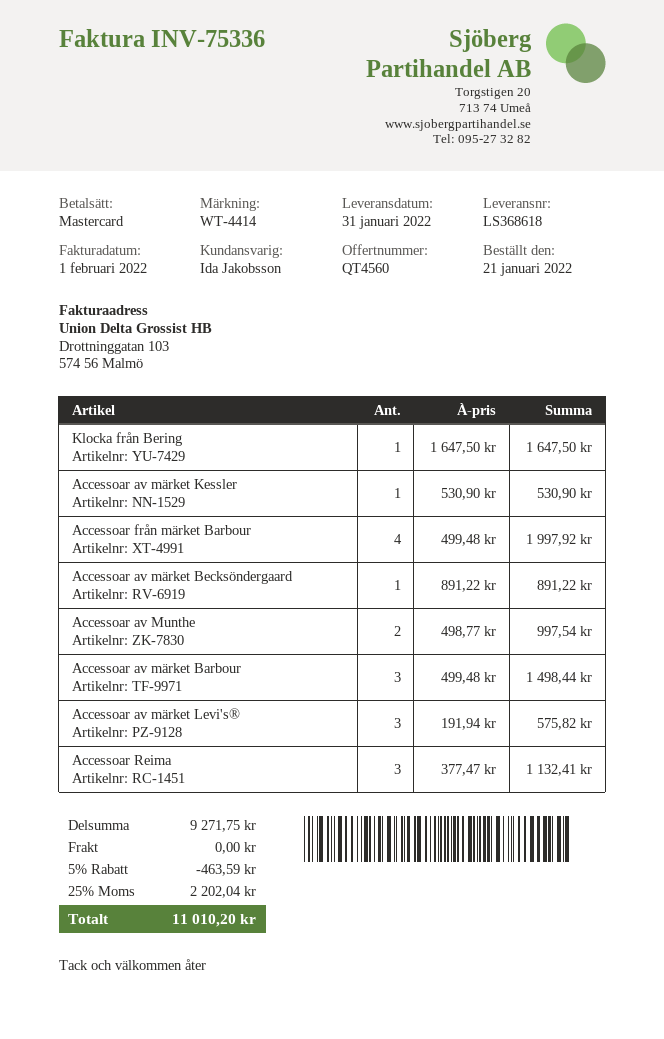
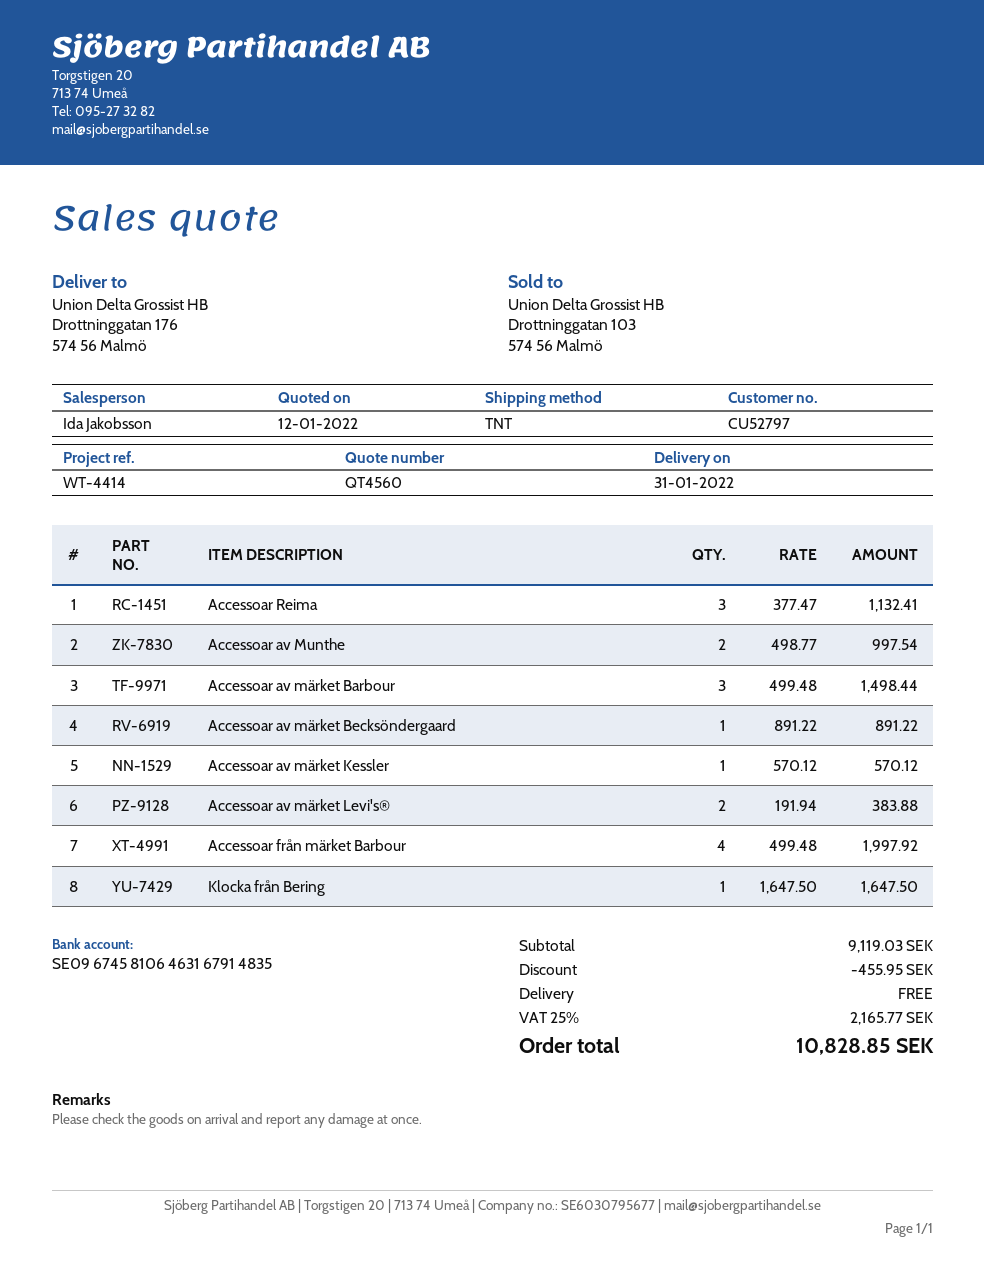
Accessoar av märket Kessler: 1 x 530.90 = 530.90 -> 1 x 570.12 = 570.12
Accessoar av märket Levi's®: 3 x 191.94 = 575.82 -> 2 x 191.94 = 383.88
subtotal: 9271.75 -> 9119.03
discount: 463.59 -> 455.95
tax: 25% = 2202.04 -> 25% = 2165.77
total: 11010.20 -> 10828.85

